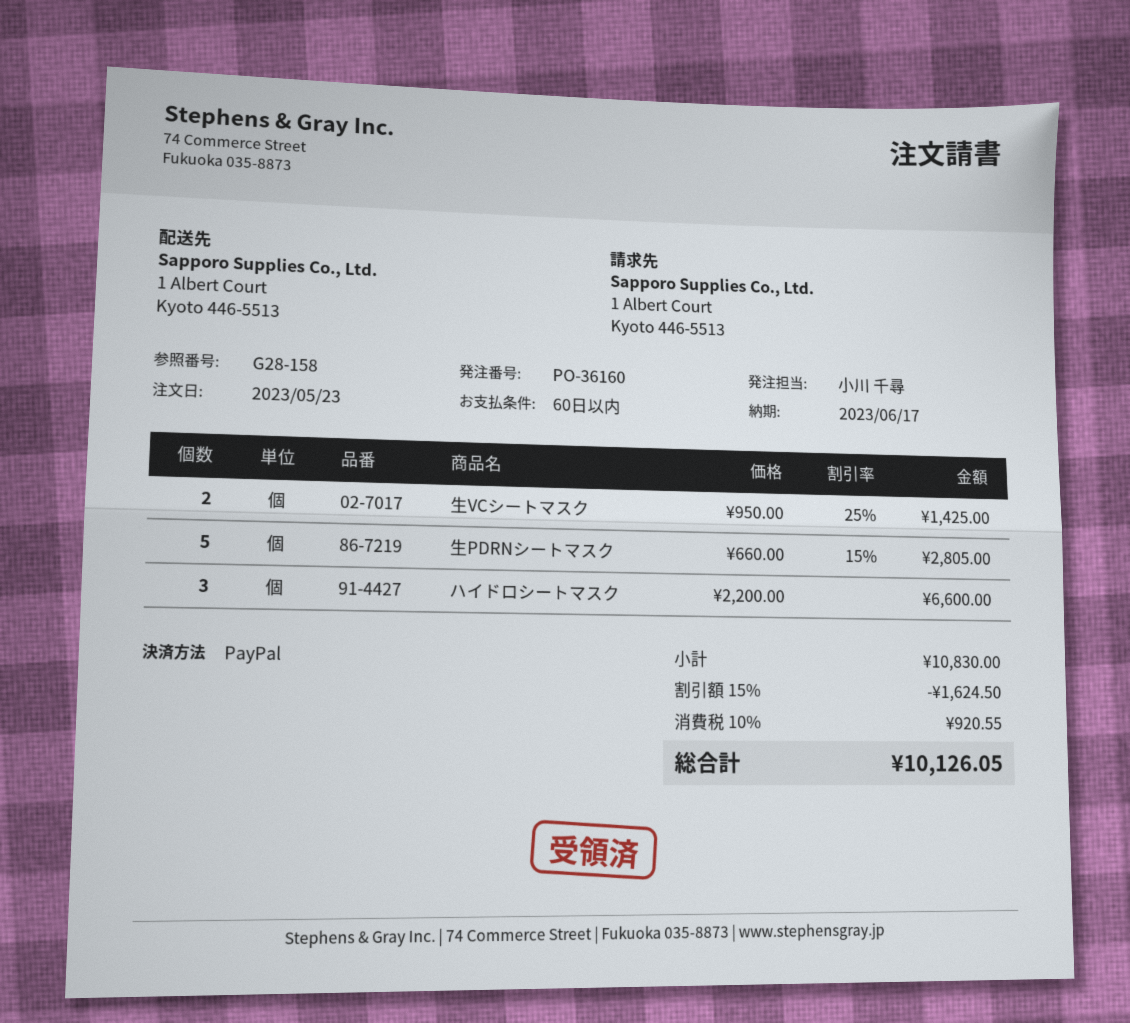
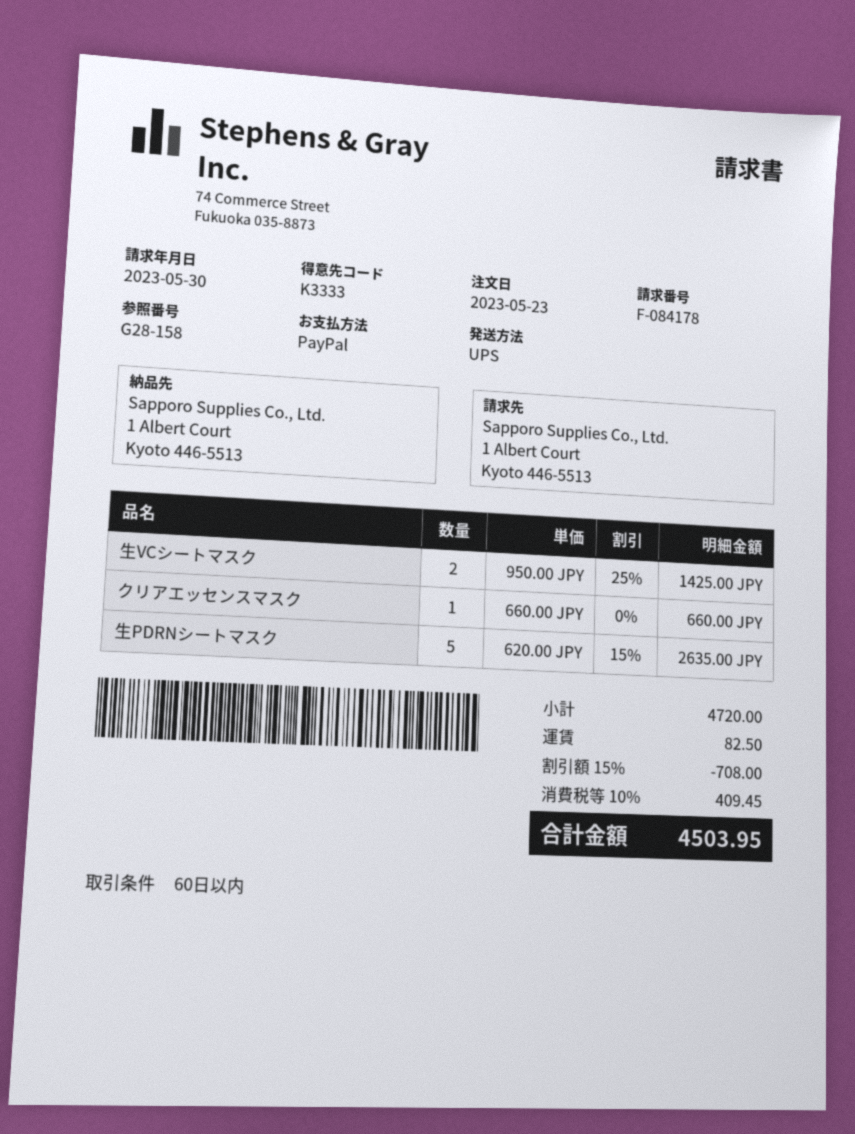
生PDRNシートマスク: 5 x 660.00 - 15% = 2805.00 -> 5 x 620.00 - 15% = 2635.00
ハイドロシートマスク: 3 x 2200.00 = 6600.00 -> none
クリアエッセンスマスク: none -> 1 x 660.00 = 660.00
subtotal: 10830.00 -> 4720.00
discount: 15% = 1624.50 -> 15% = 708.00
shipping: none -> 82.50
tax: 10% = 920.55 -> 10% = 409.45
total: 10126.05 -> 4503.95

